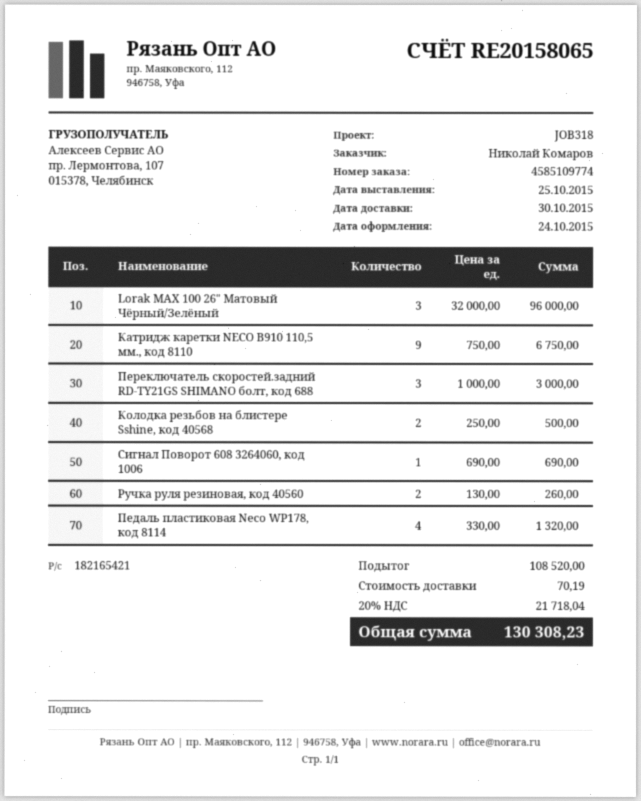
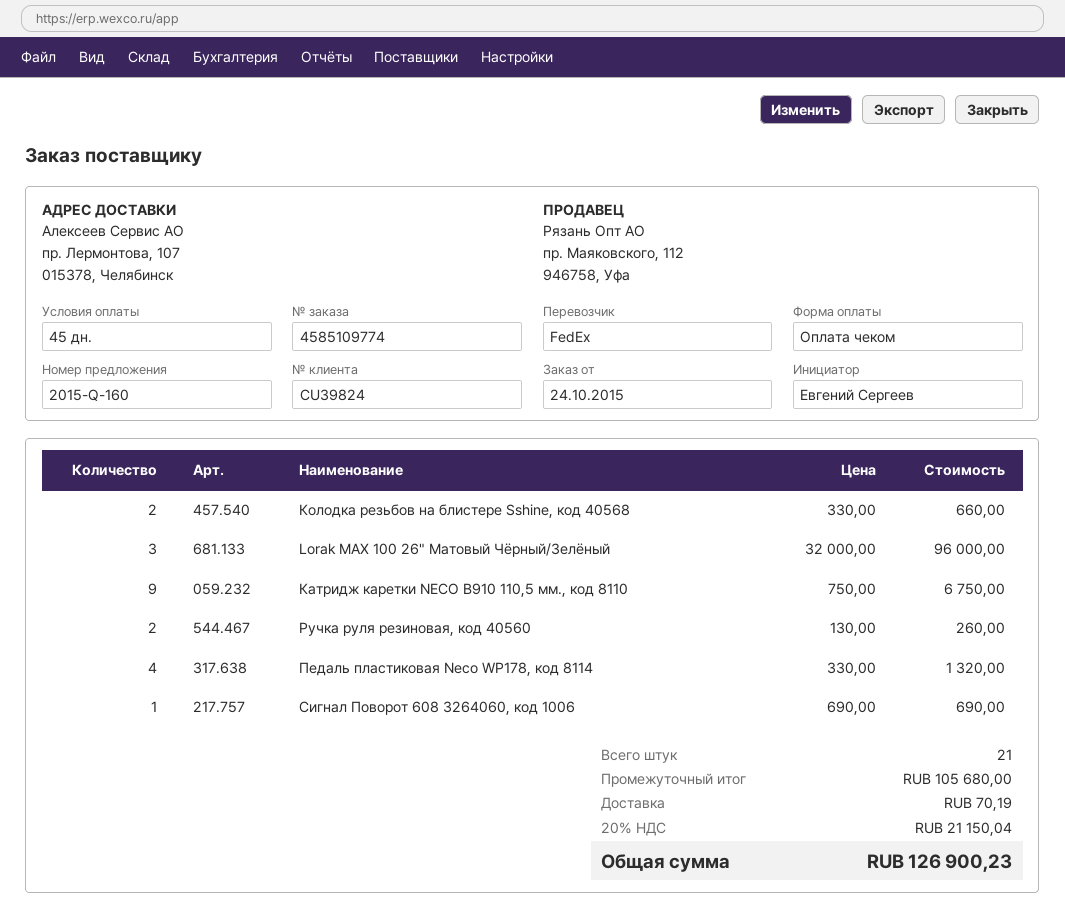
ordered by: Николай Комаров -> Евгений Сергеев
Переключатель скоростей.задний RD-TY21GS SHIMANO болт, код 688: 3 x 1000.00 = 3000.00 -> none
Колодка резьбов на блистере Sshine, код 40568: 2 x 250.00 = 500.00 -> 2 x 330.00 = 660.00
subtotal: 108520.00 -> 105680.00
tax: 20% = 21718.04 -> 20% = 21150.04
total: 130308.23 -> 126900.23

